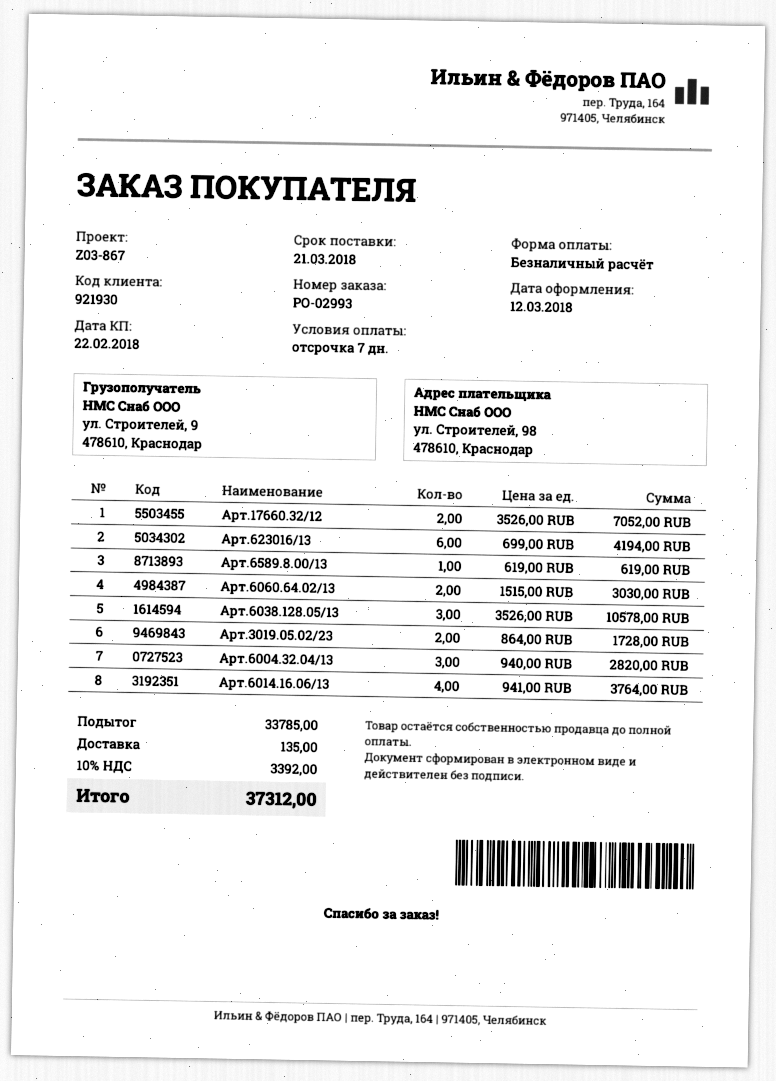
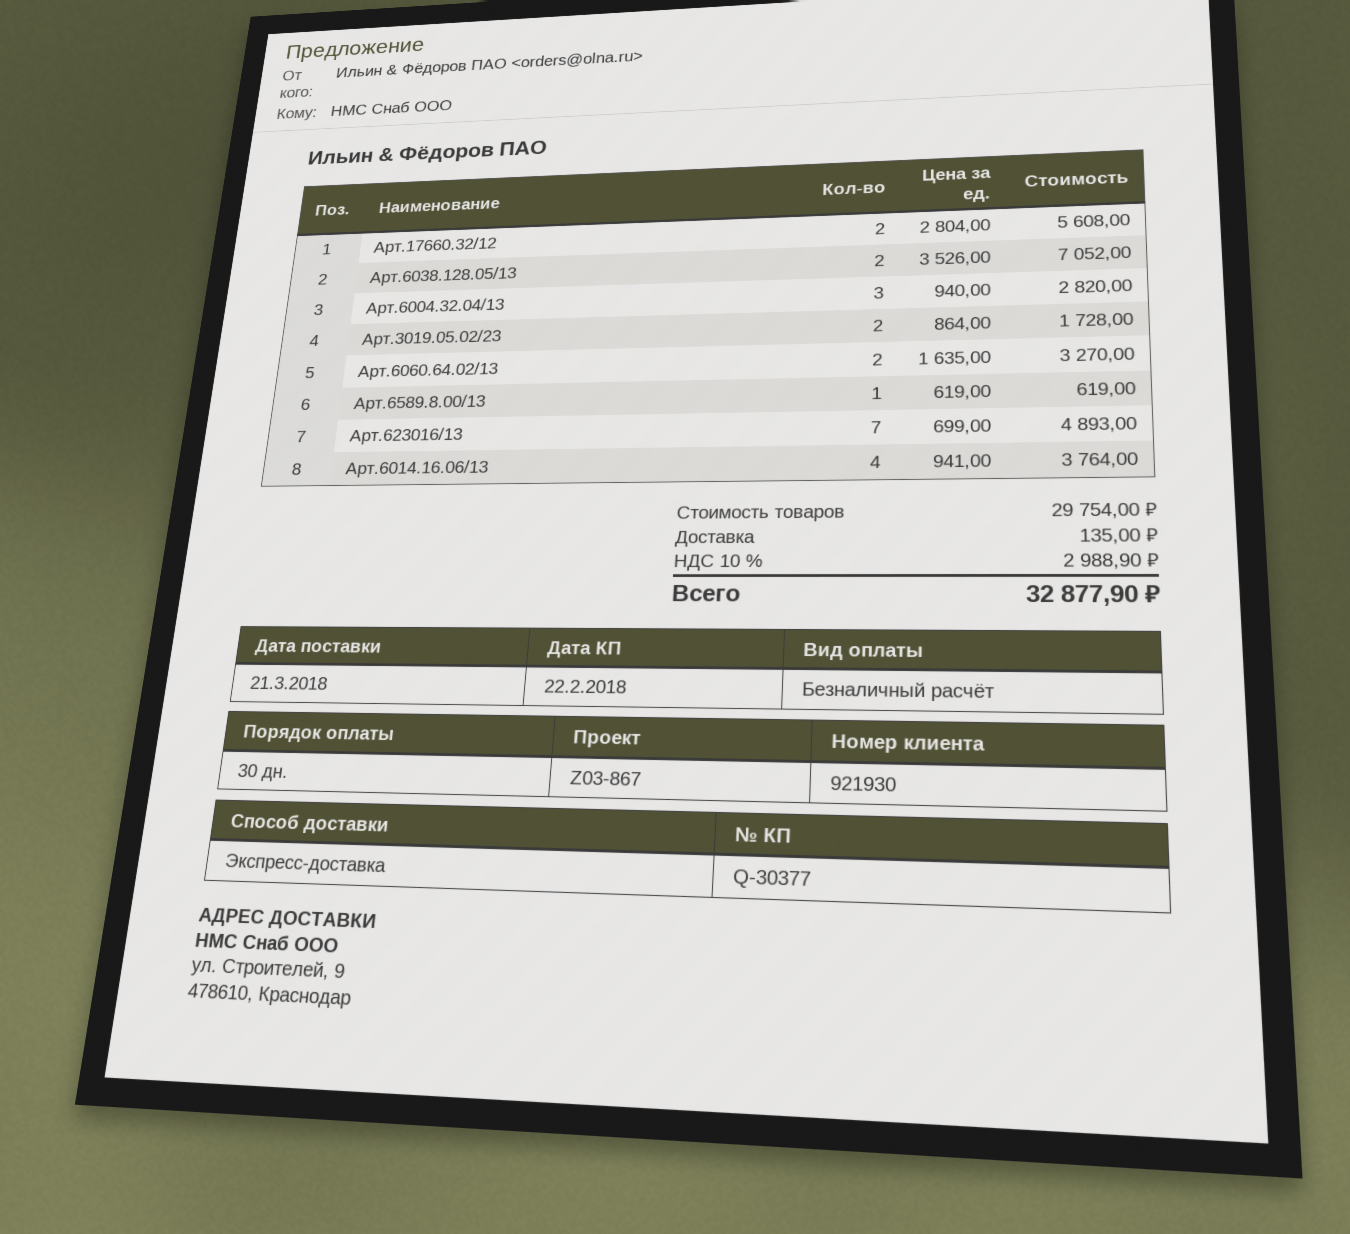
payment terms: 7 days -> 30 days
Арт.17660.32/12: 2 x 3526.00 = 7052.00 -> 2 x 2804.00 = 5608.00
Арт.623016/13: 6 x 699.00 = 4194.00 -> 7 x 699.00 = 4893.00
Арт.6060.64.02/13: 2 x 1515.00 = 3030.00 -> 2 x 1635.00 = 3270.00
Арт.6038.128.05/13: 3 x 3526.00 = 10578.00 -> 2 x 3526.00 = 7052.00
subtotal: 33785.00 -> 29754.00
tax: 10% = 3392.00 -> 10% = 2988.90
total: 37312.00 -> 32877.90

